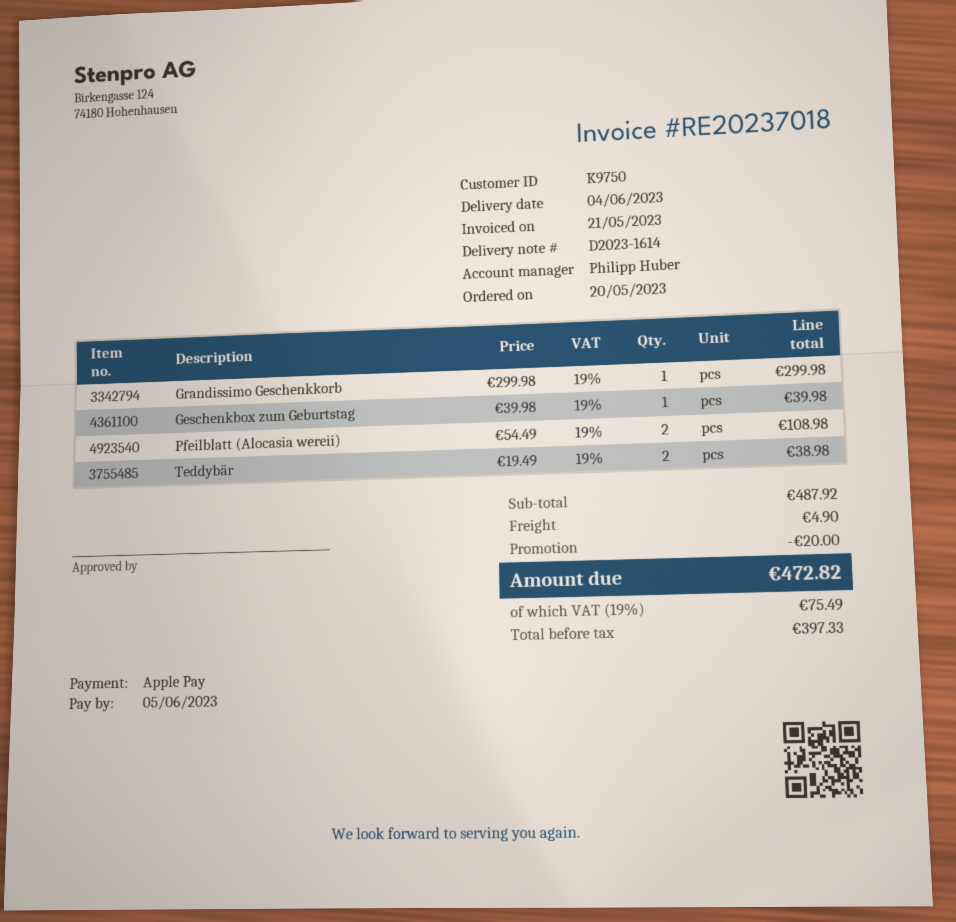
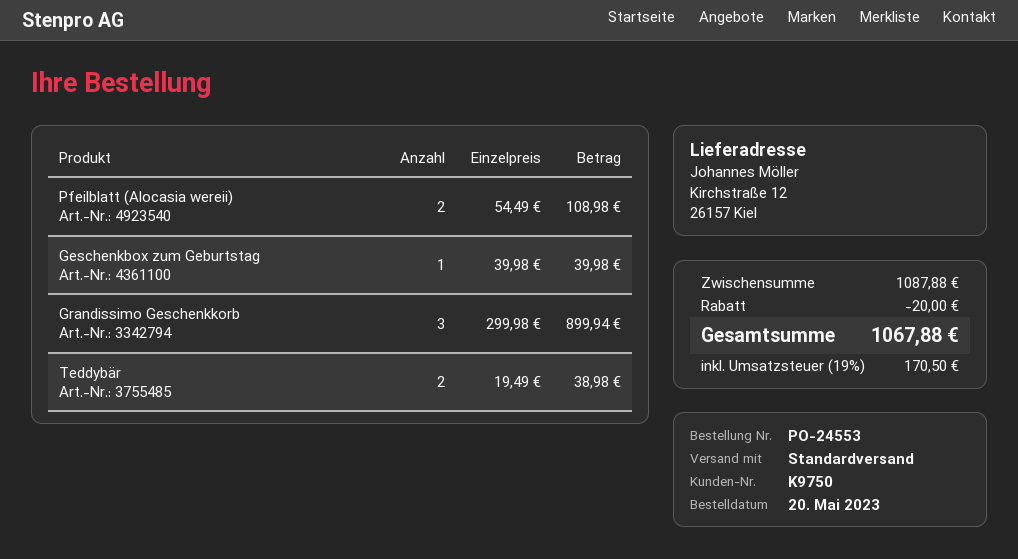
Grandissimo Geschenkkorb: 1 x 299.98 = 299.98 -> 3 x 299.98 = 899.94
subtotal: 487.92 -> 1087.88
shipping: 4.90 -> none
tax: 19% = 75.49 -> 19% = 170.50
total: 472.82 -> 1067.88

